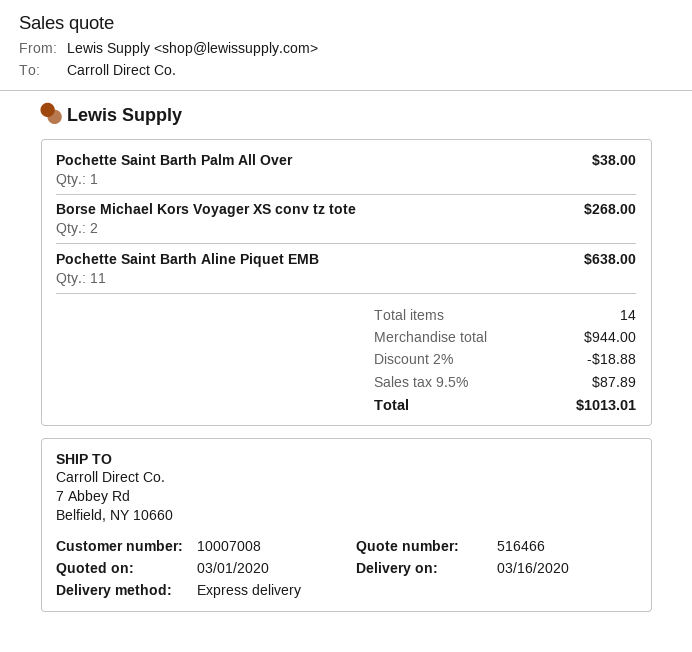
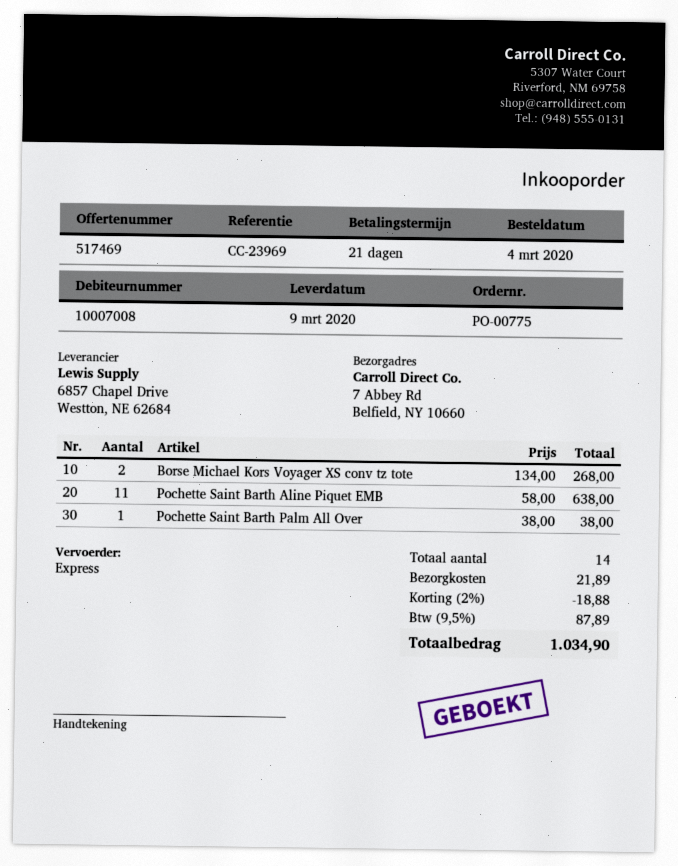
quote number: 516466 -> 517469
delivery date: 2020-03-16 -> 2020-03-09
shipping: none -> 21.89
total: 1013.01 -> 1034.90

